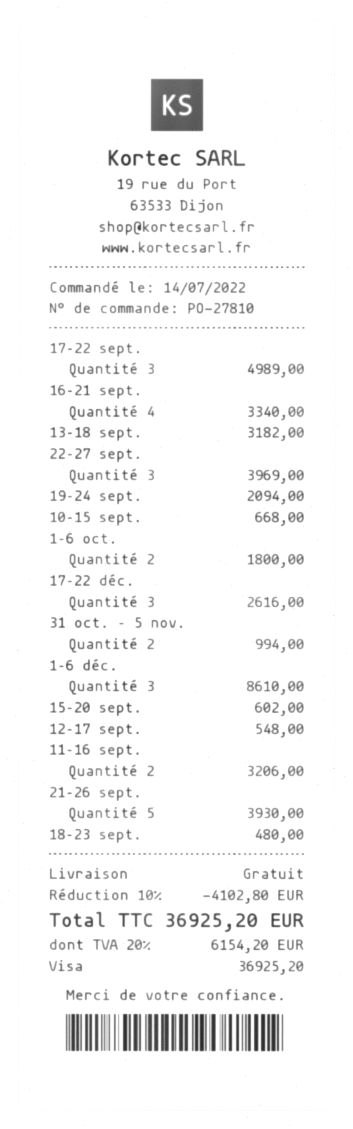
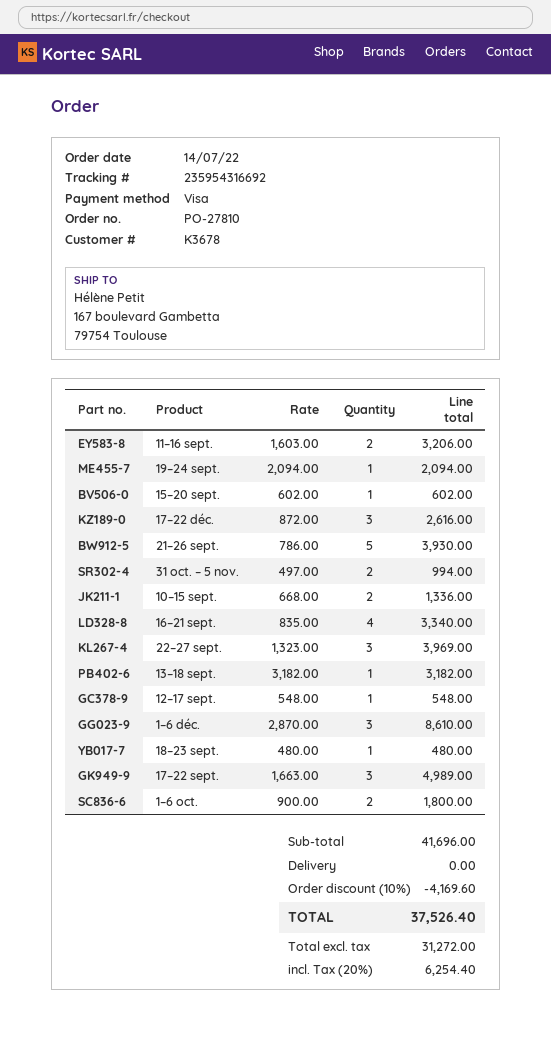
10–15 sept.: 1 for 668.00 -> 2 for 1336.00
discount: 10% = 4102.80 -> 10% = 4169.60
tax: 20% = 6154.20 -> 20% = 6254.40
total: 36925.20 -> 37526.40

